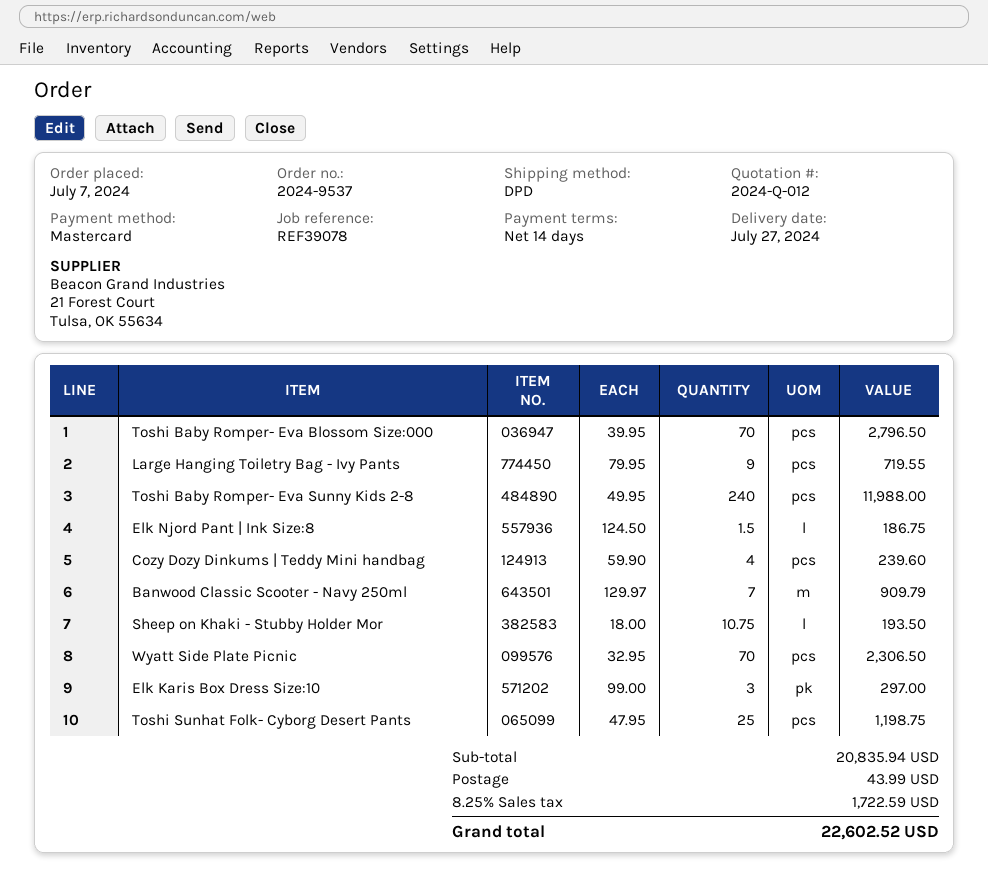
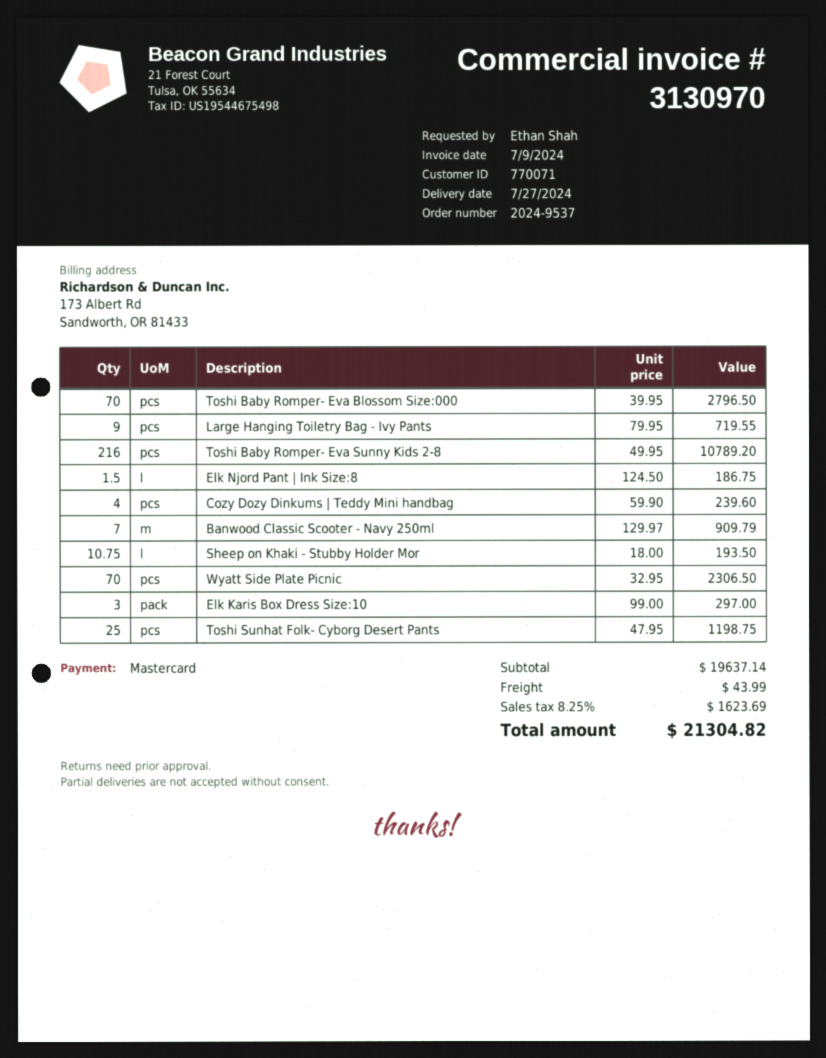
Toshi Baby Romper- Eva Sunny Kids 2-8: 240 x 49.95 = 11988.00 -> 216 x 49.95 = 10789.20
subtotal: 20835.94 -> 19637.14
tax: 8.25% = 1722.59 -> 8.25% = 1623.69
total: 22602.52 -> 21304.82

